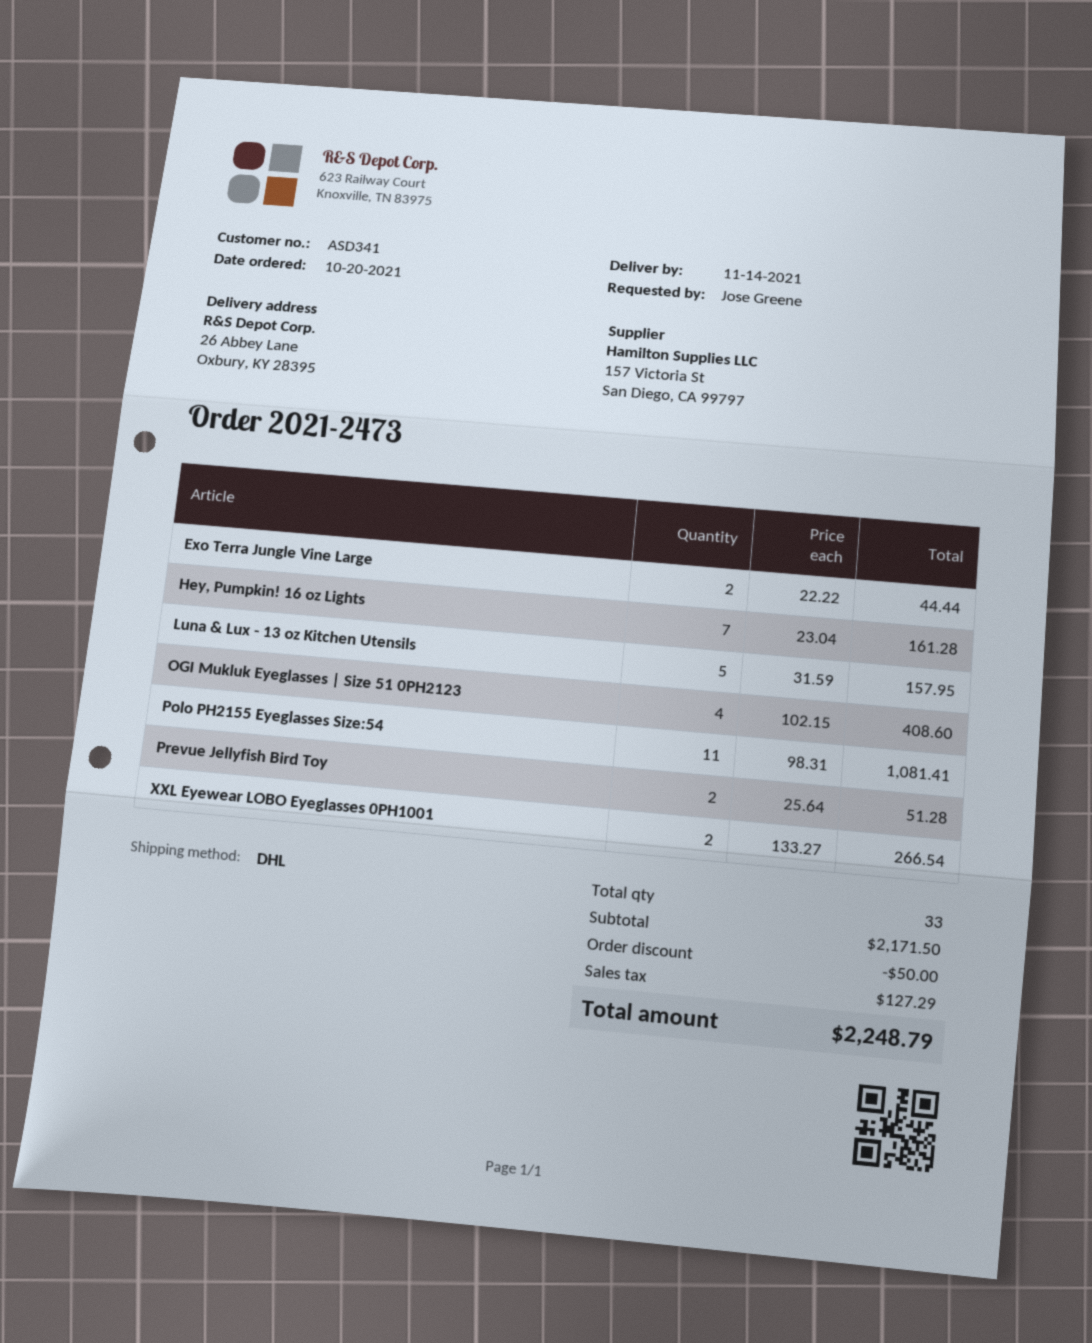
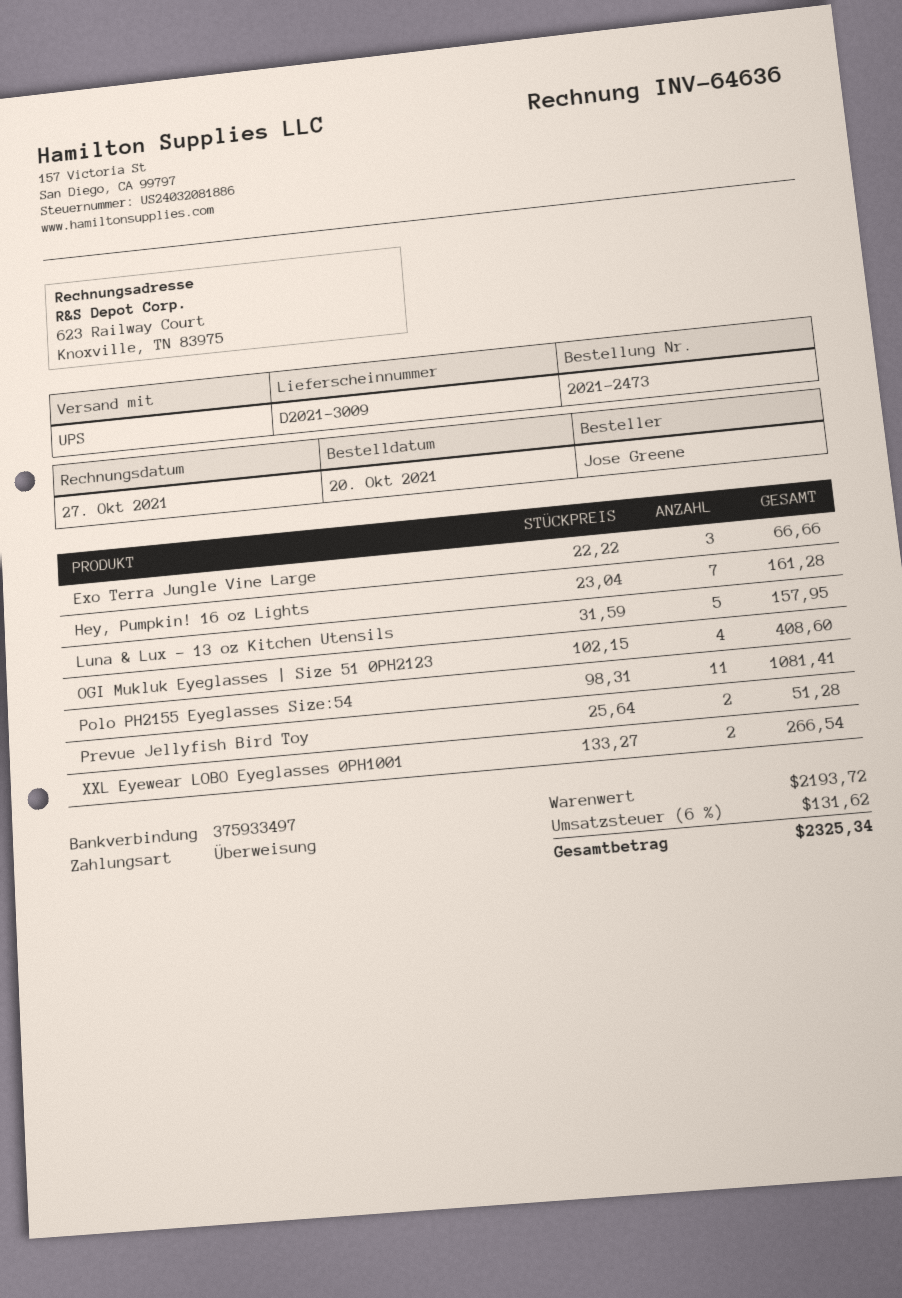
shipping method: DHL -> UPS
Exo Terra Jungle Vine Large: 2 x 22.22 = 44.44 -> 3 x 22.22 = 66.66
subtotal: 2171.50 -> 2193.72
discount: 50.00 -> none
tax: 127.29 -> 131.62
total: 2248.79 -> 2325.34

